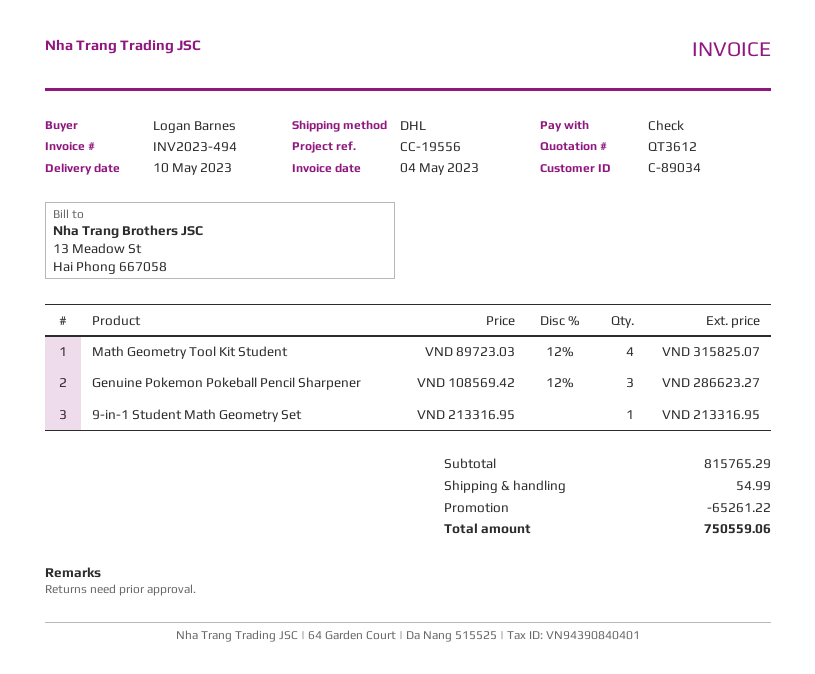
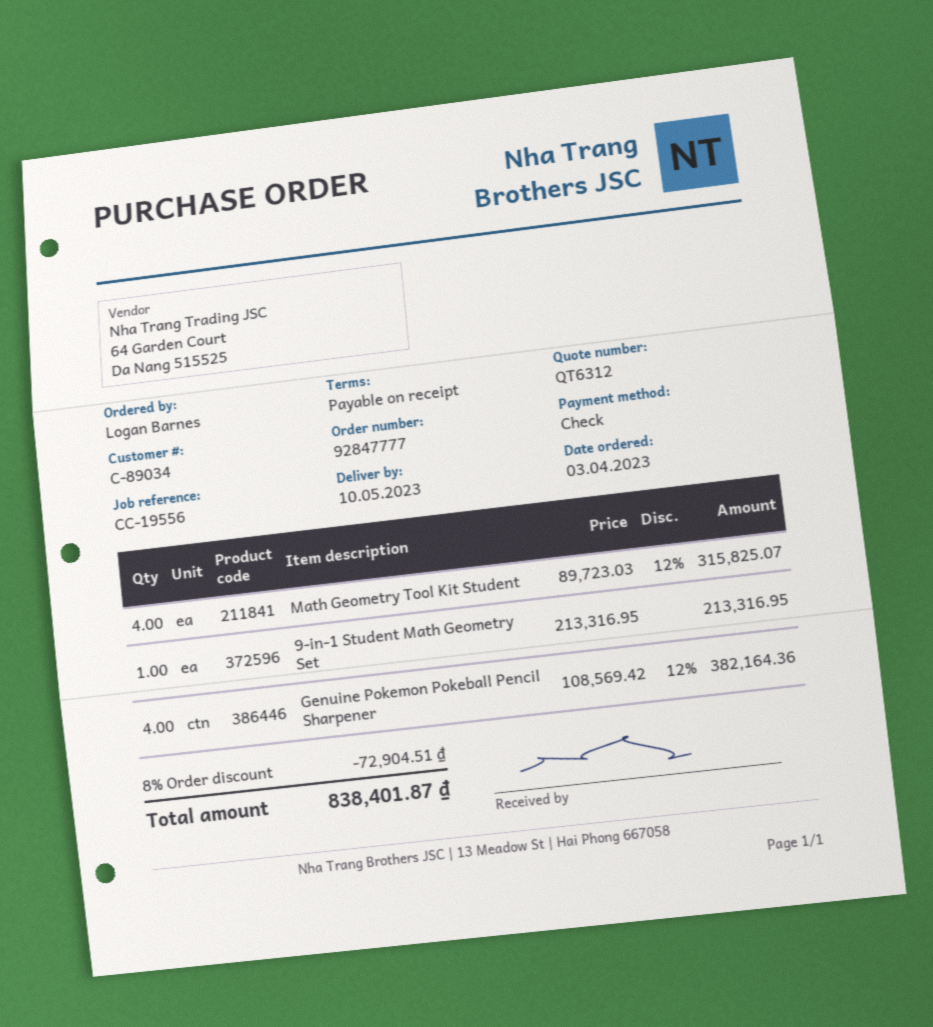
quote number: QT3612 -> QT6312
Genuine Pokemon Pokeball Pencil Sharpener: 3 x 108569.42 - 12% = 286623.27 -> 4 x 108569.42 - 12% = 382164.36
discount: 65261.22 -> 72904.51
shipping: 54.99 -> none
total: 750559.06 -> 838401.87

